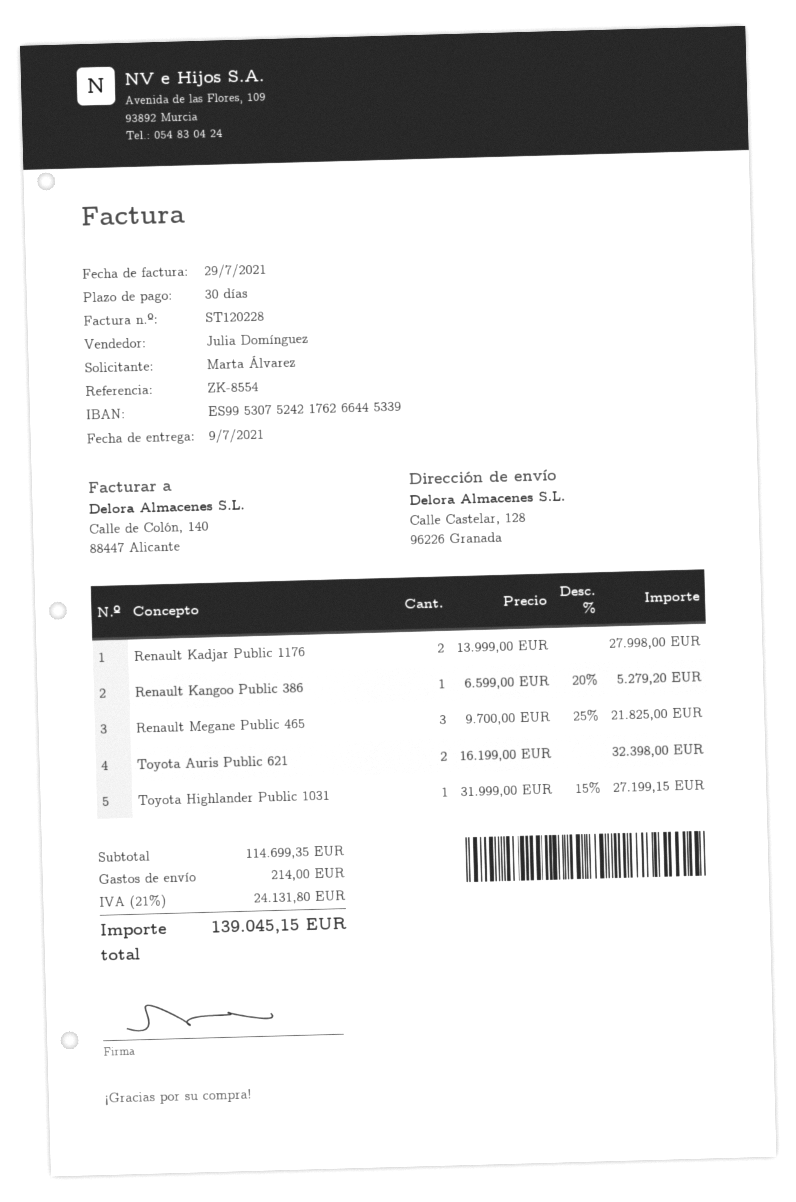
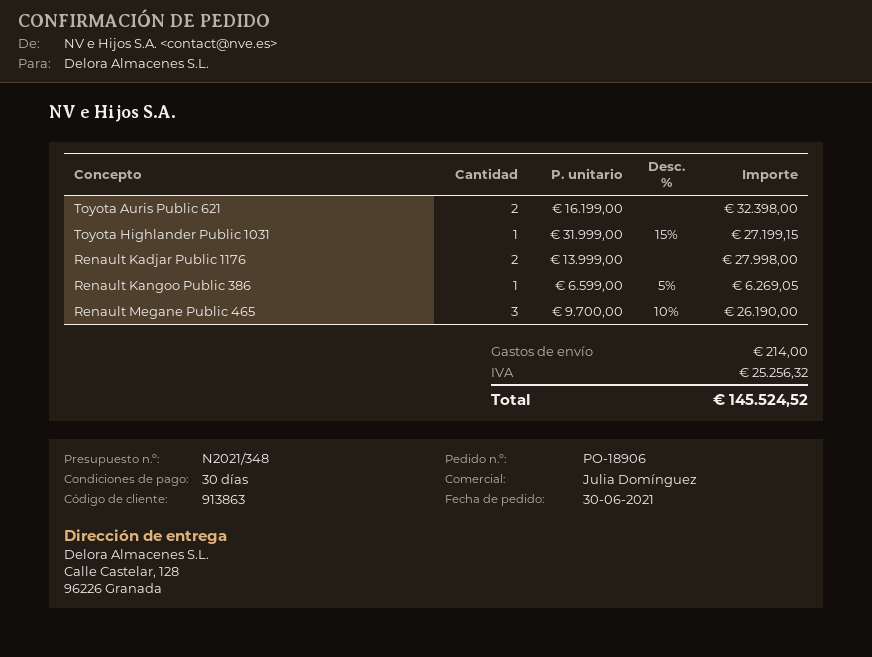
Renault Kangoo Public 386: 1 x 6599.00 - 20% = 5279.20 -> 1 x 6599.00 - 5% = 6269.05
Renault Megane Public 465: 3 x 9700.00 - 25% = 21825.00 -> 3 x 9700.00 - 10% = 26190.00
tax: 24131.80 -> 25256.32
total: 139045.15 -> 145524.52

